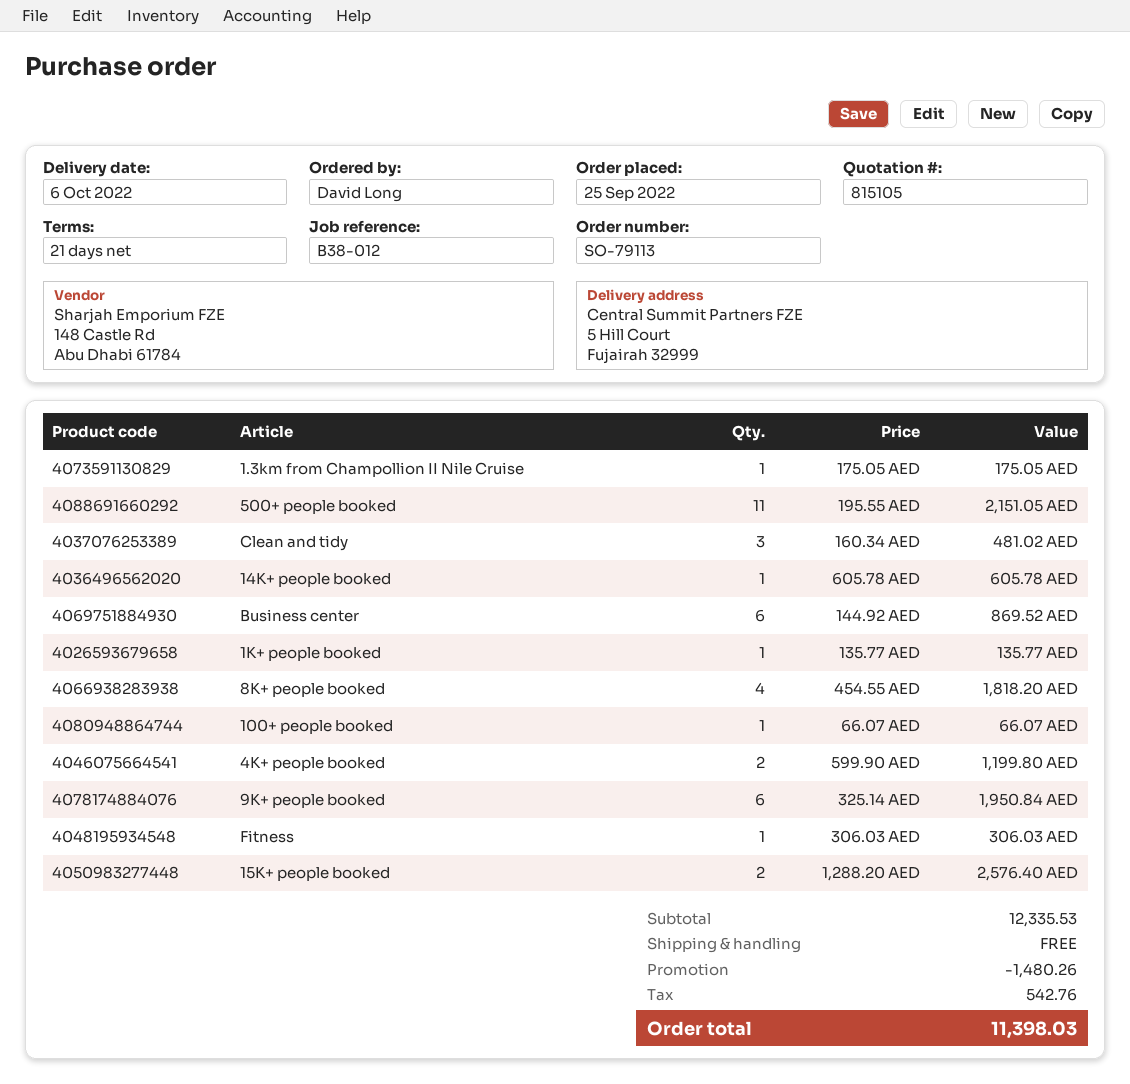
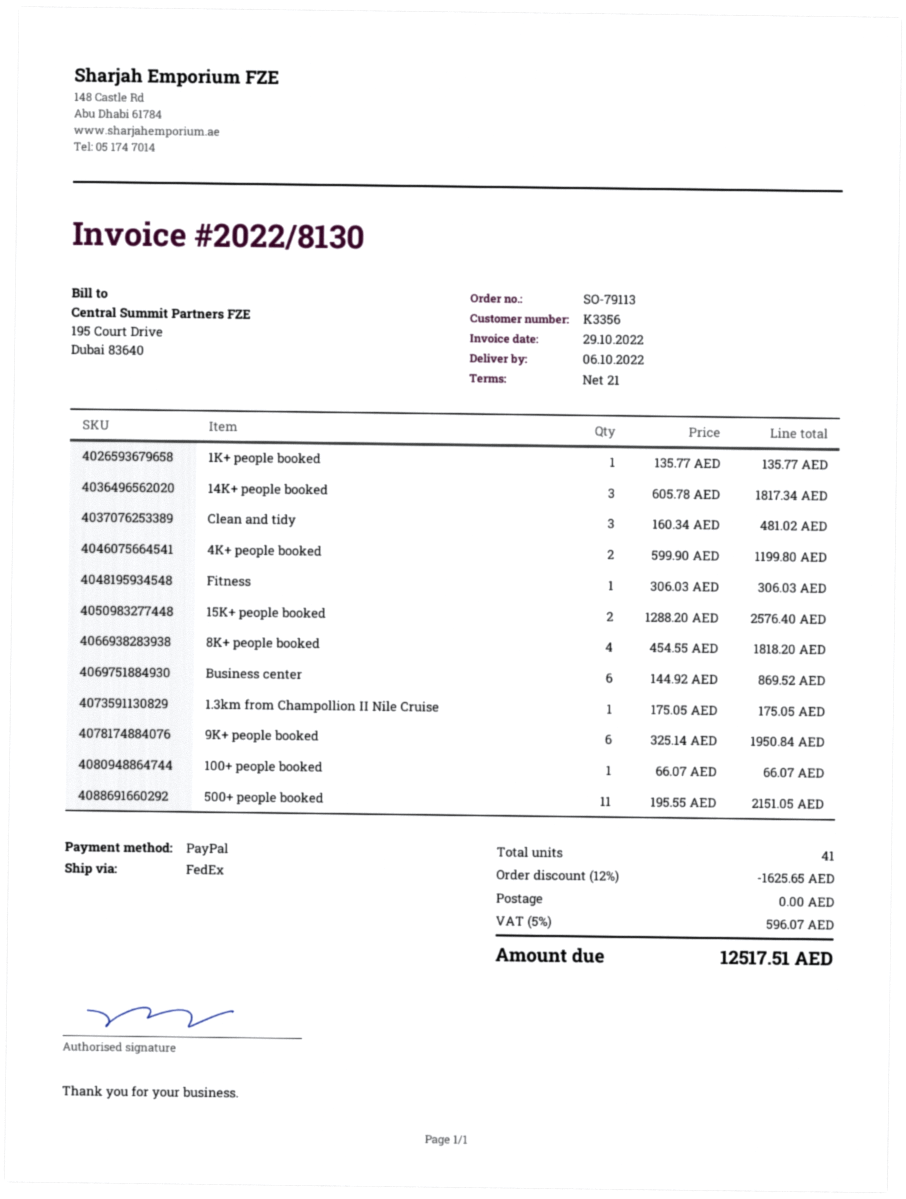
14K+ people booked: 1 x 605.78 = 605.78 -> 3 x 605.78 = 1817.34
discount: 1480.26 -> 1625.65
tax: 542.76 -> 596.07
total: 11398.03 -> 12517.51

